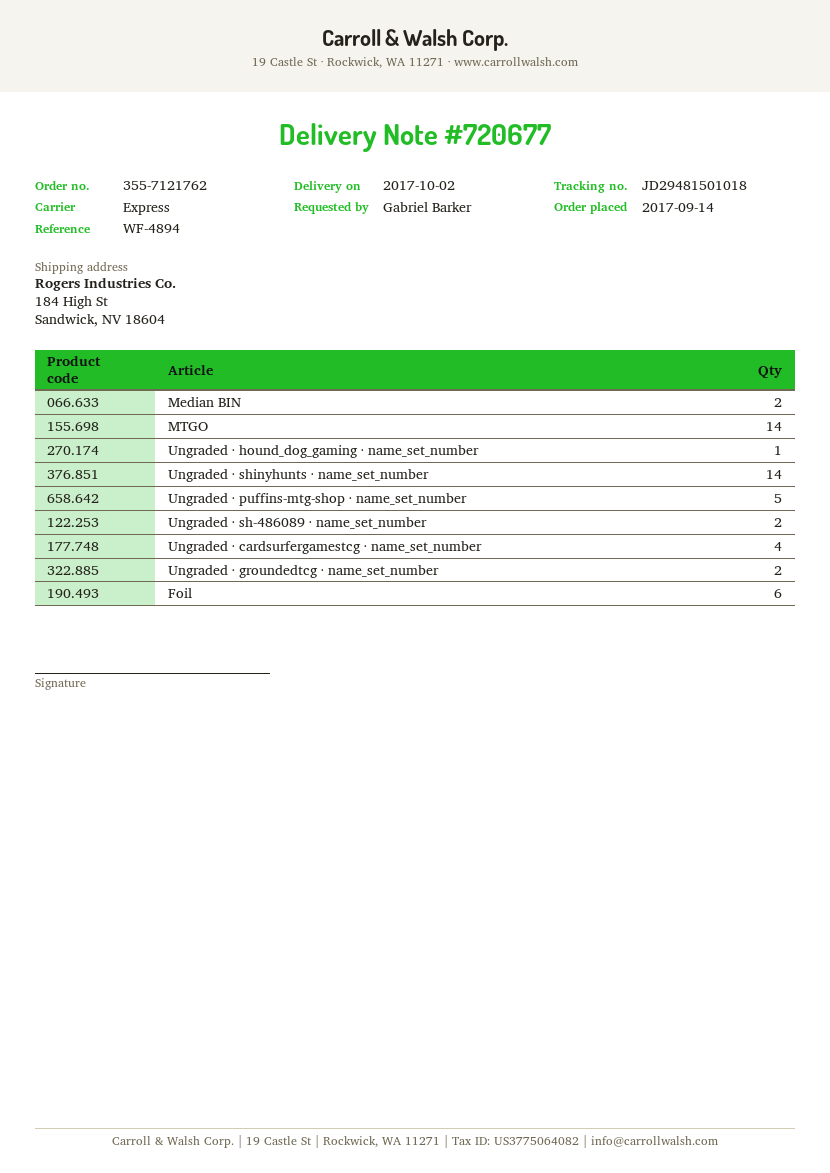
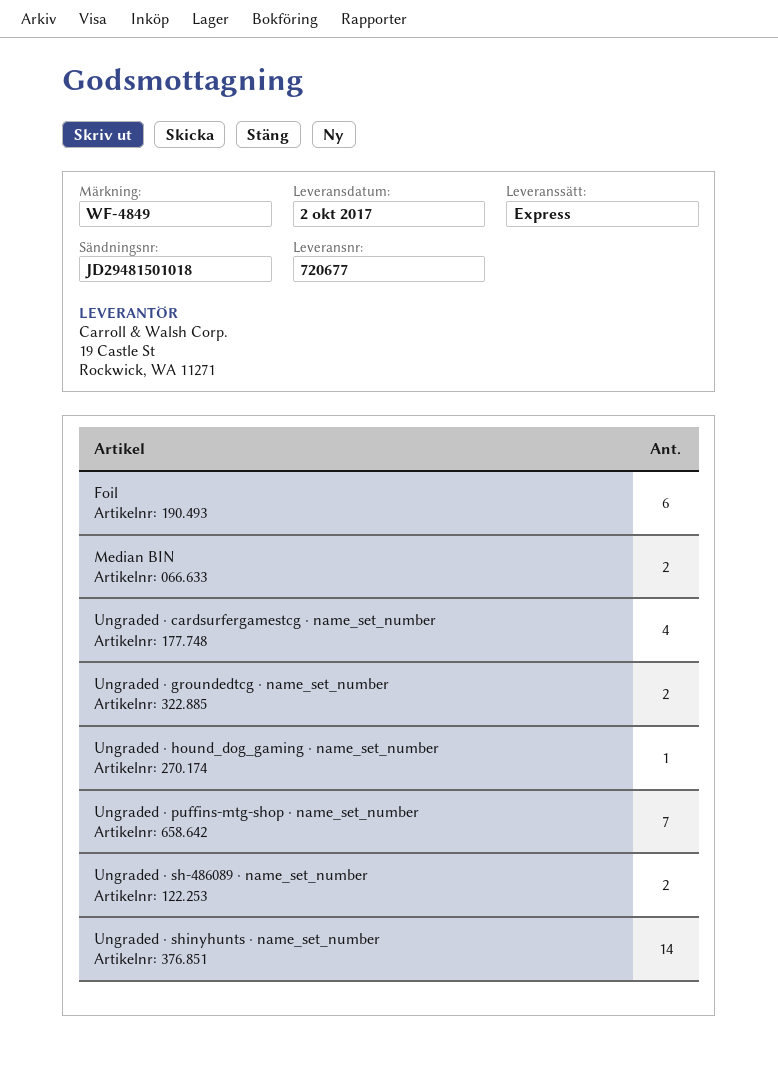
reference: WF-4894 -> WF-4849
MTGO: 14 -> none
Ungraded · puffins-mtg-shop · name_set_number: 5 -> 7

